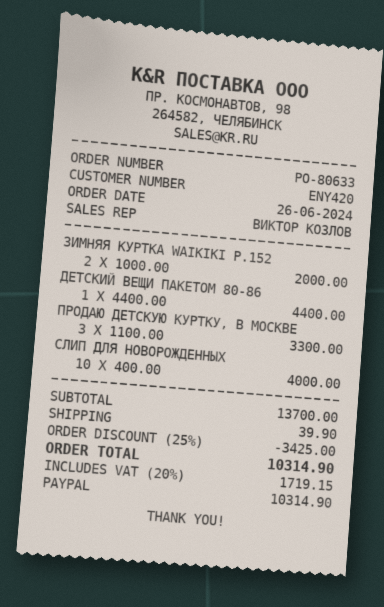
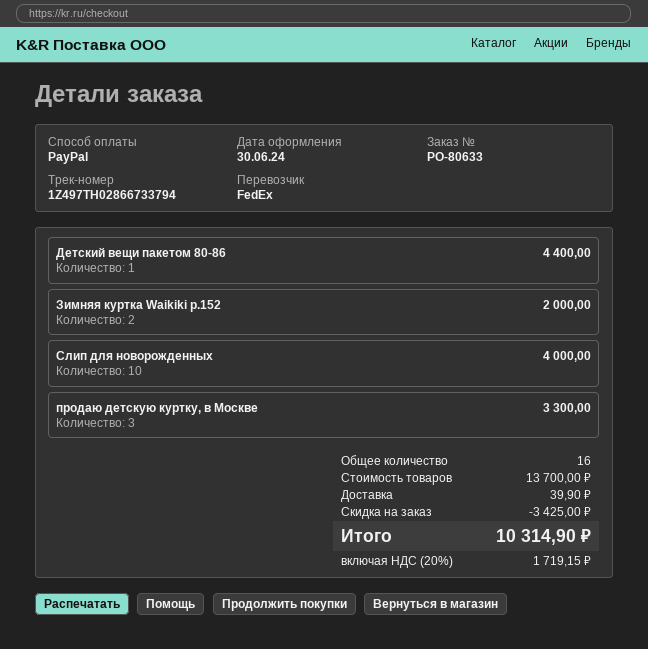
order date: 2024-06-26 -> 2024-06-30

